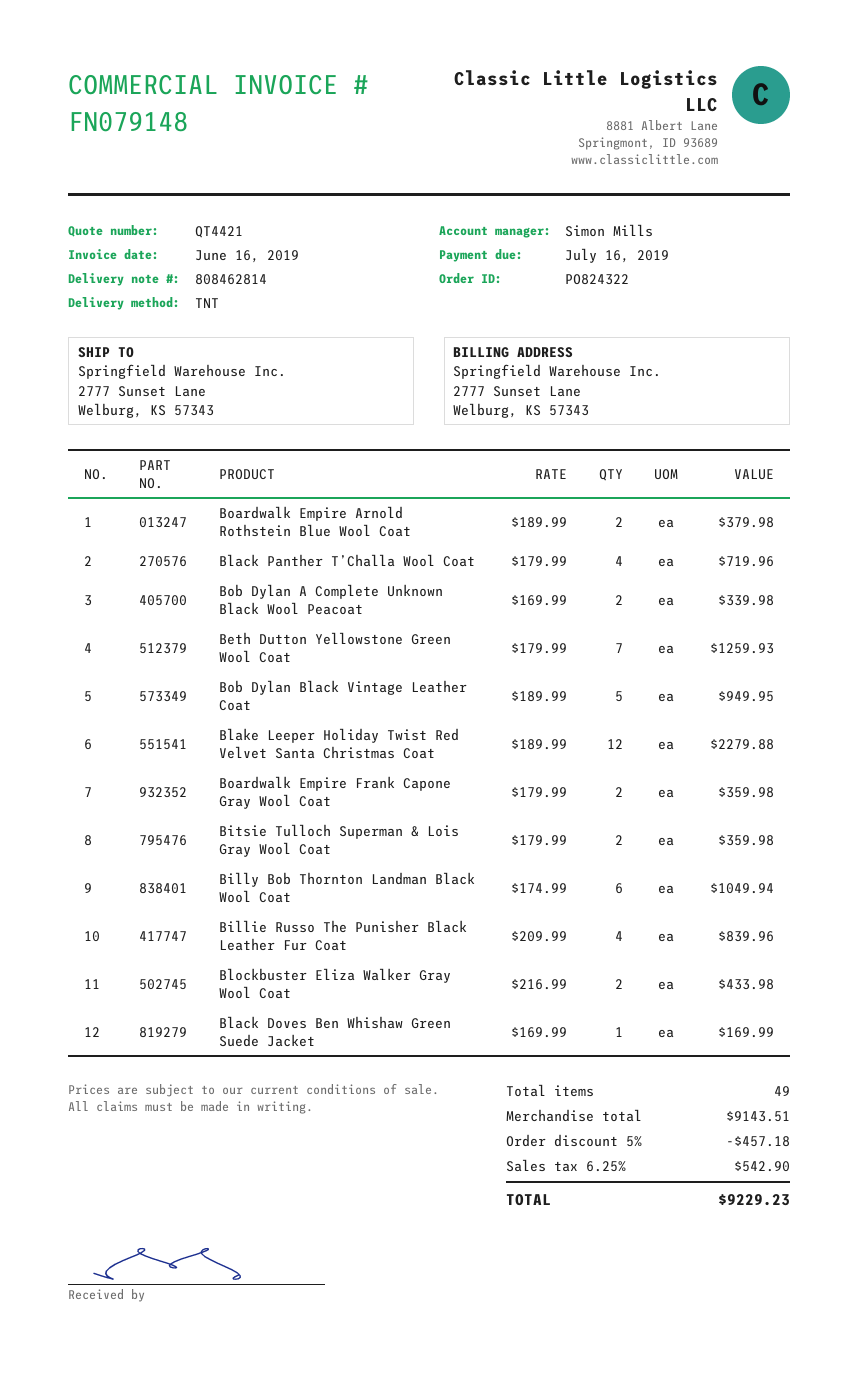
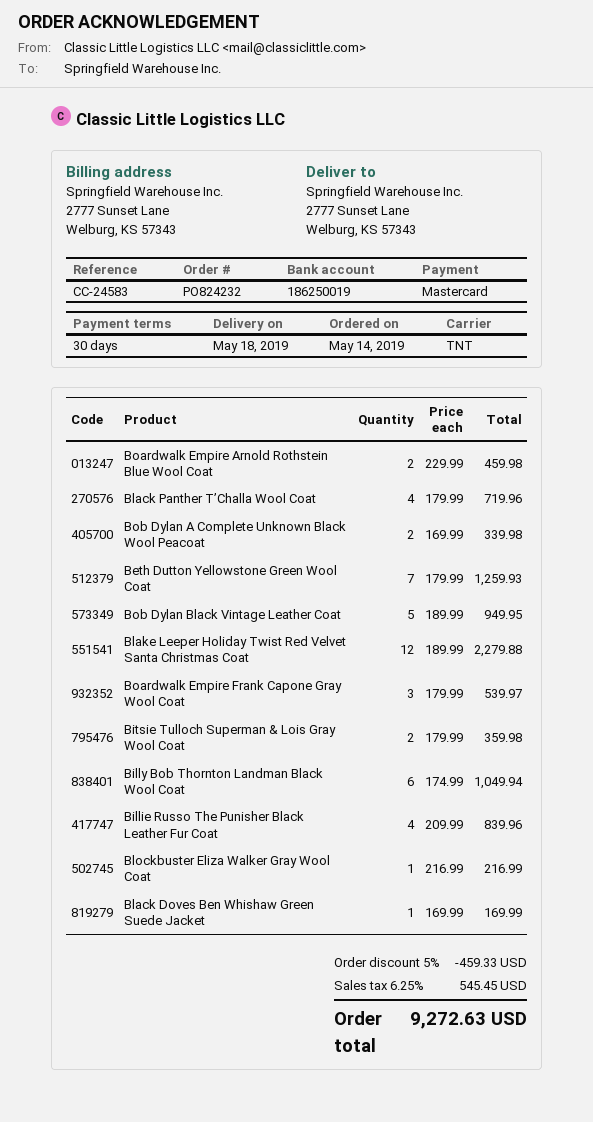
order number: PO824322 -> PO824232
Boardwalk Empire Arnold Rothstein Blue Wool Coat: 2 x 189.99 = 379.98 -> 2 x 229.99 = 459.98
Boardwalk Empire Frank Capone Gray Wool Coat: 2 x 179.99 = 359.98 -> 3 x 179.99 = 539.97
Blockbuster Eliza Walker Gray Wool Coat: 2 x 216.99 = 433.98 -> 1 x 216.99 = 216.99
discount: 5% = 457.18 -> 5% = 459.33
tax: 6.25% = 542.90 -> 6.25% = 545.45
total: 9229.23 -> 9272.63

